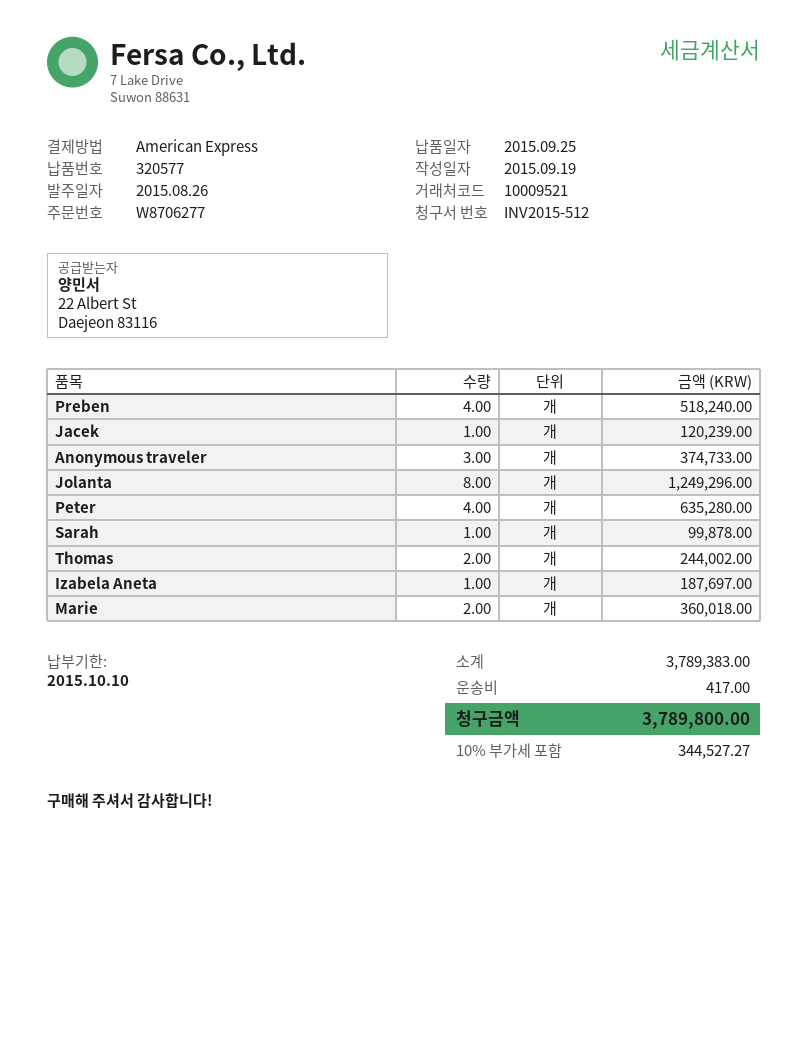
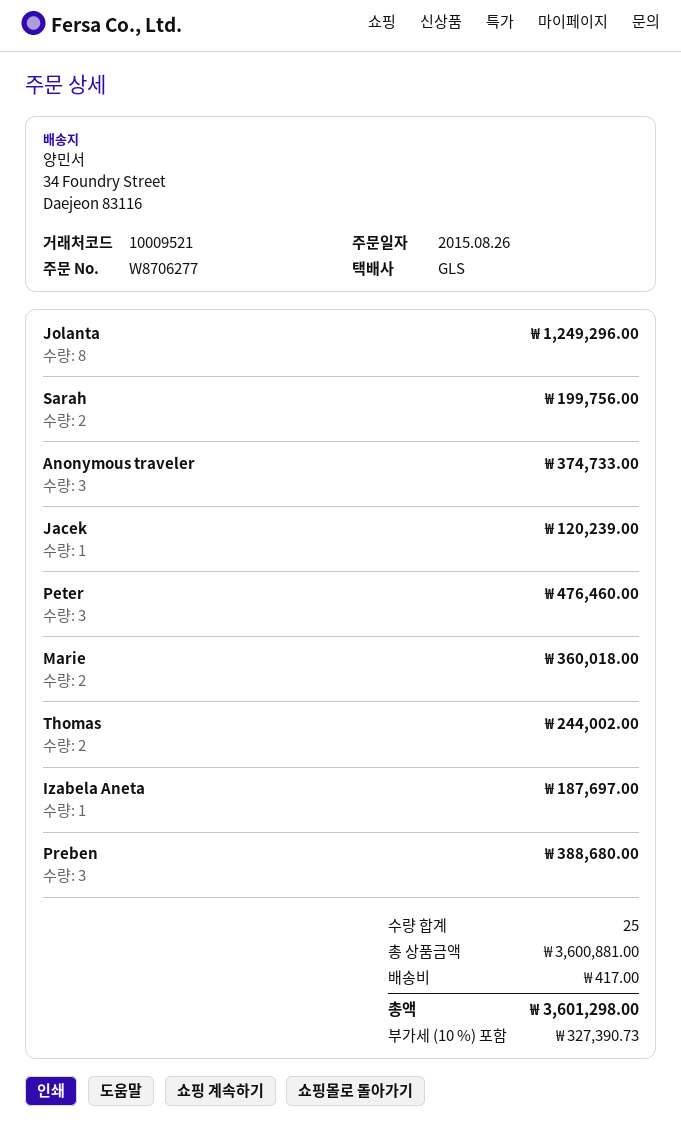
Preben: 4 for 518240.00 -> 3 for 388680.00
Peter: 4 for 635280.00 -> 3 for 476460.00
Sarah: 1 for 99878.00 -> 2 for 199756.00
subtotal: 3789383.00 -> 3600881.00
tax: 10% = 344527.27 -> 10% = 327390.73
total: 3789800.00 -> 3601298.00

